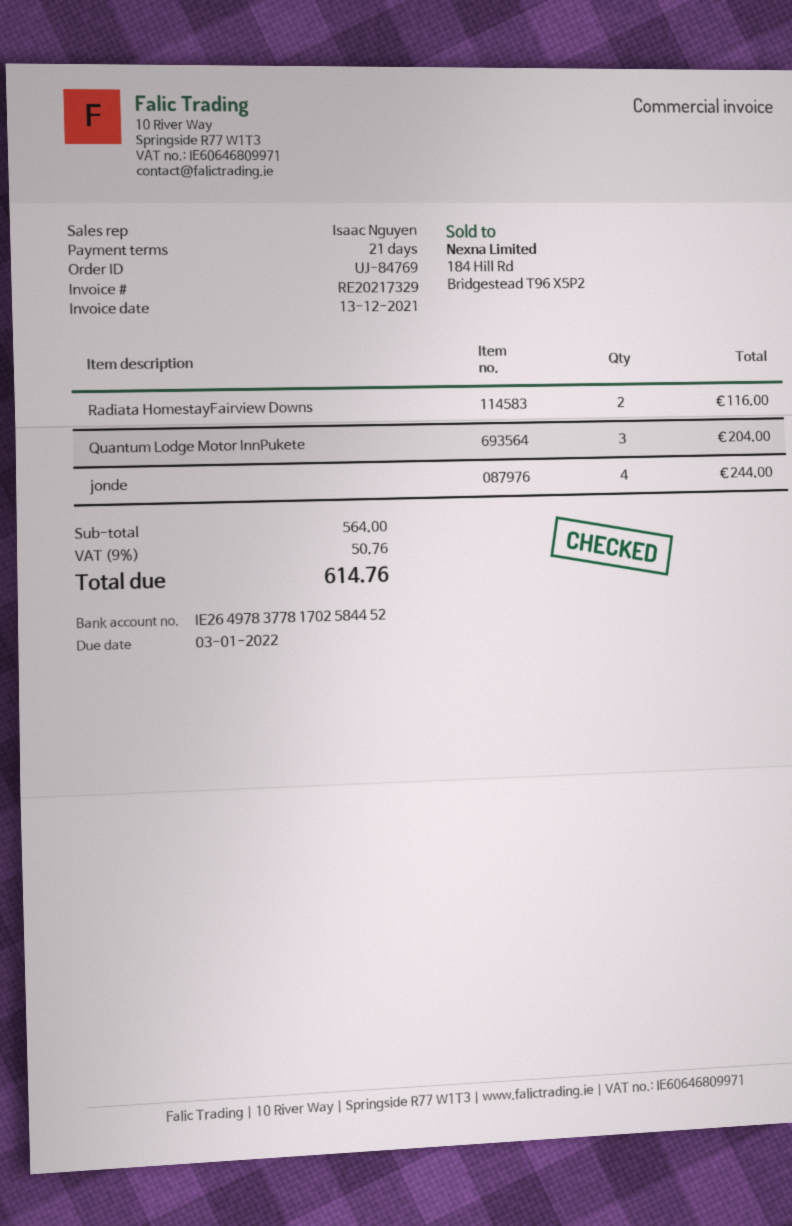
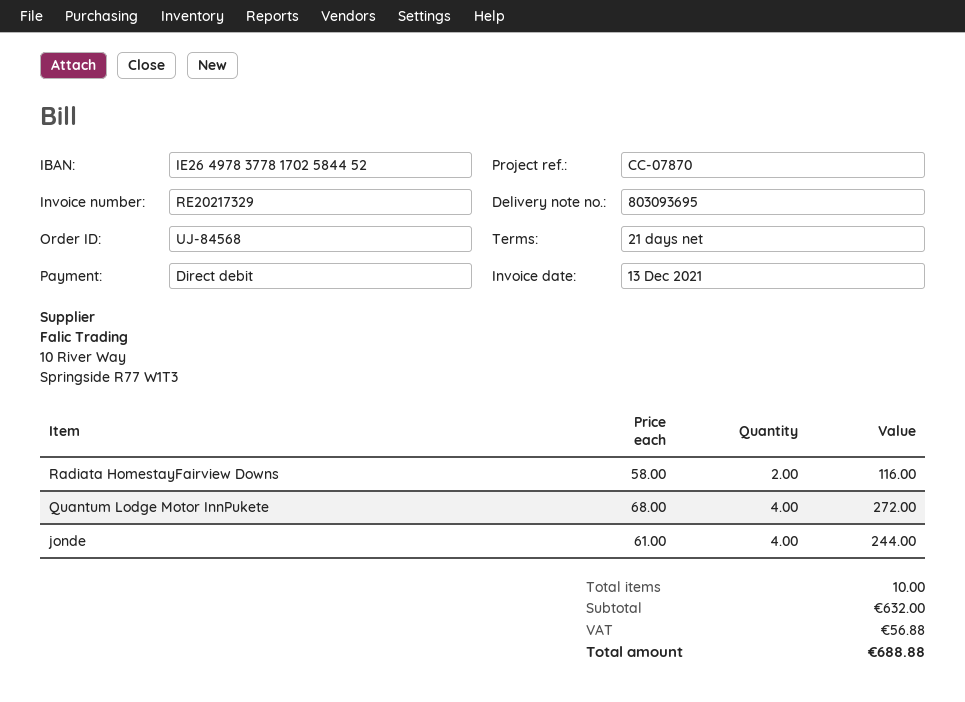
order number: UJ-84769 -> UJ-84568
Quantum Lodge Motor InnPukete: 3 for 204.00 -> 4 for 272.00
subtotal: 564.00 -> 632.00
tax: 50.76 -> 56.88
total: 614.76 -> 688.88

